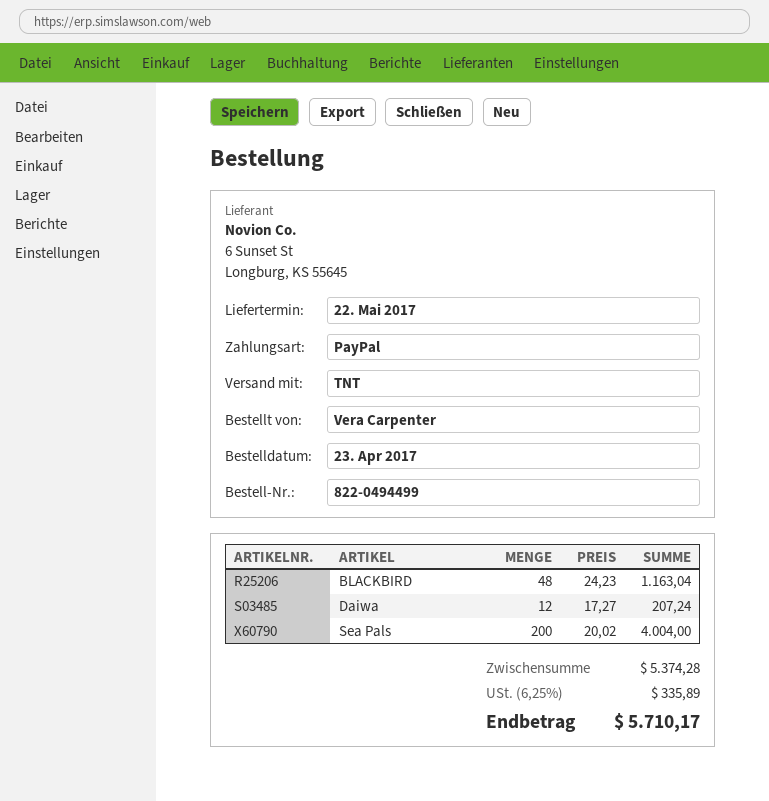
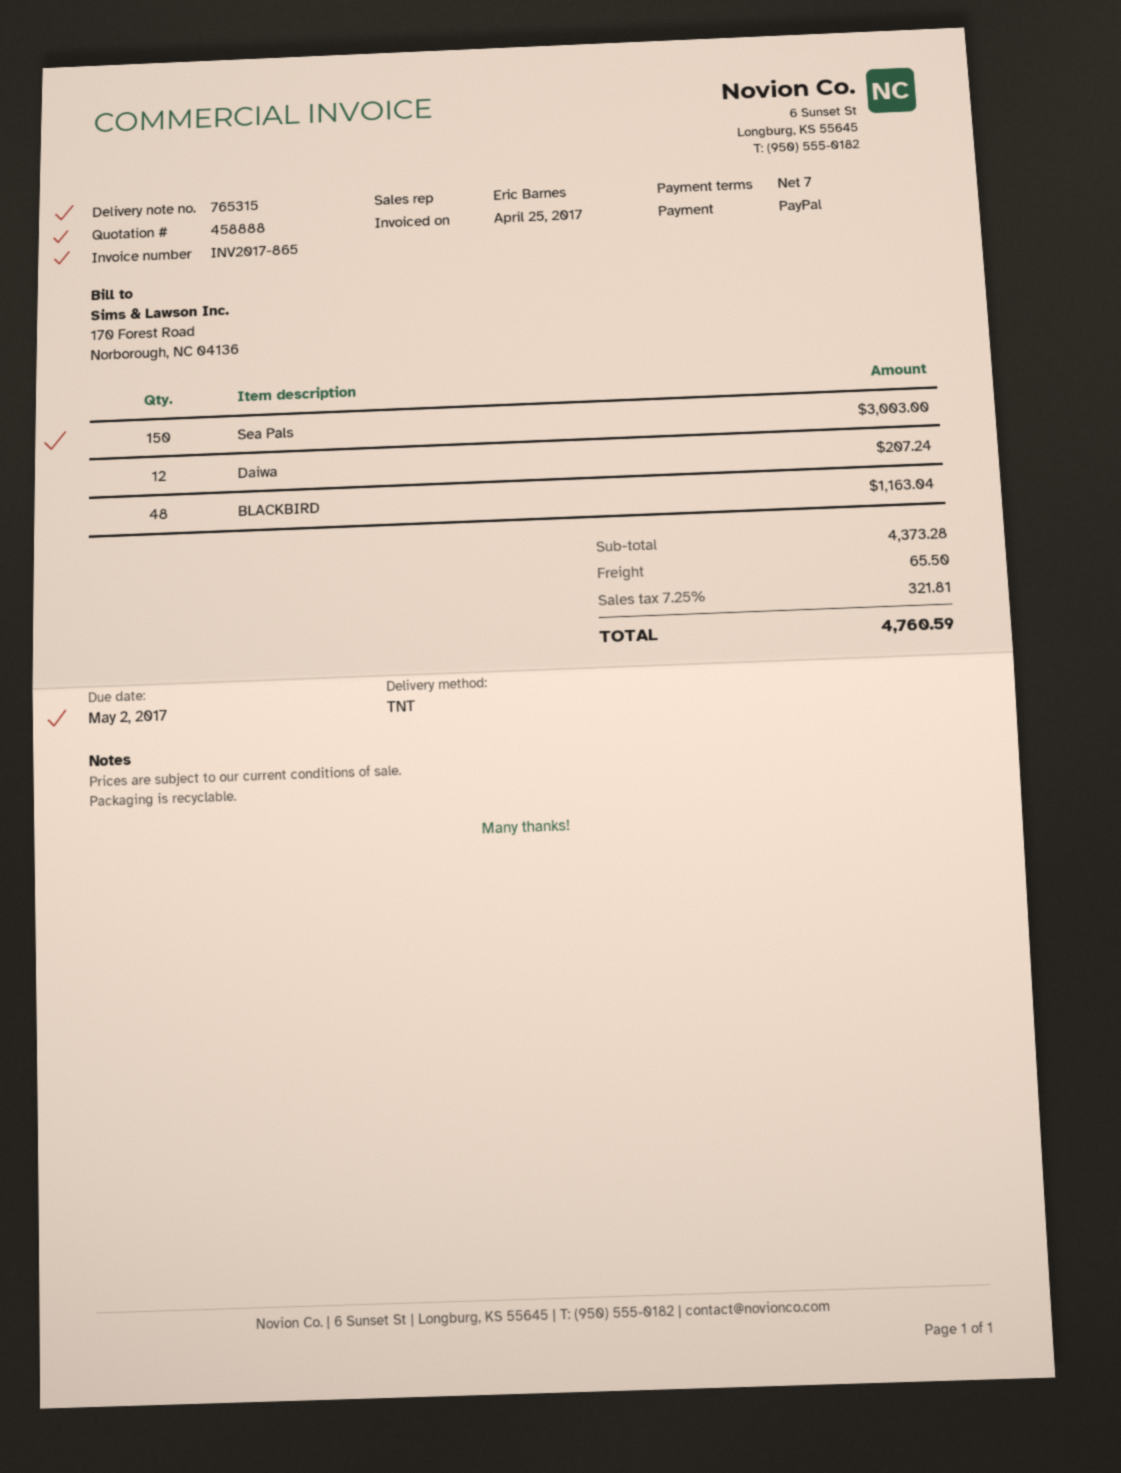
Sea Pals: 200 for 4004.00 -> 150 for 3003.00
subtotal: 5374.28 -> 4373.28
shipping: none -> 65.50
tax: 6.25% = 335.89 -> 7.25% = 321.81
total: 5710.17 -> 4760.59

